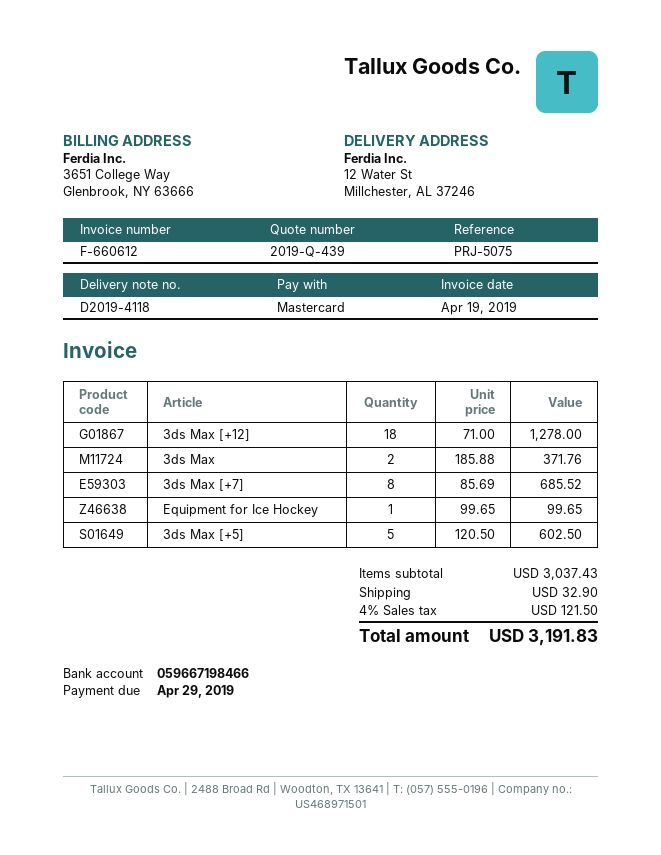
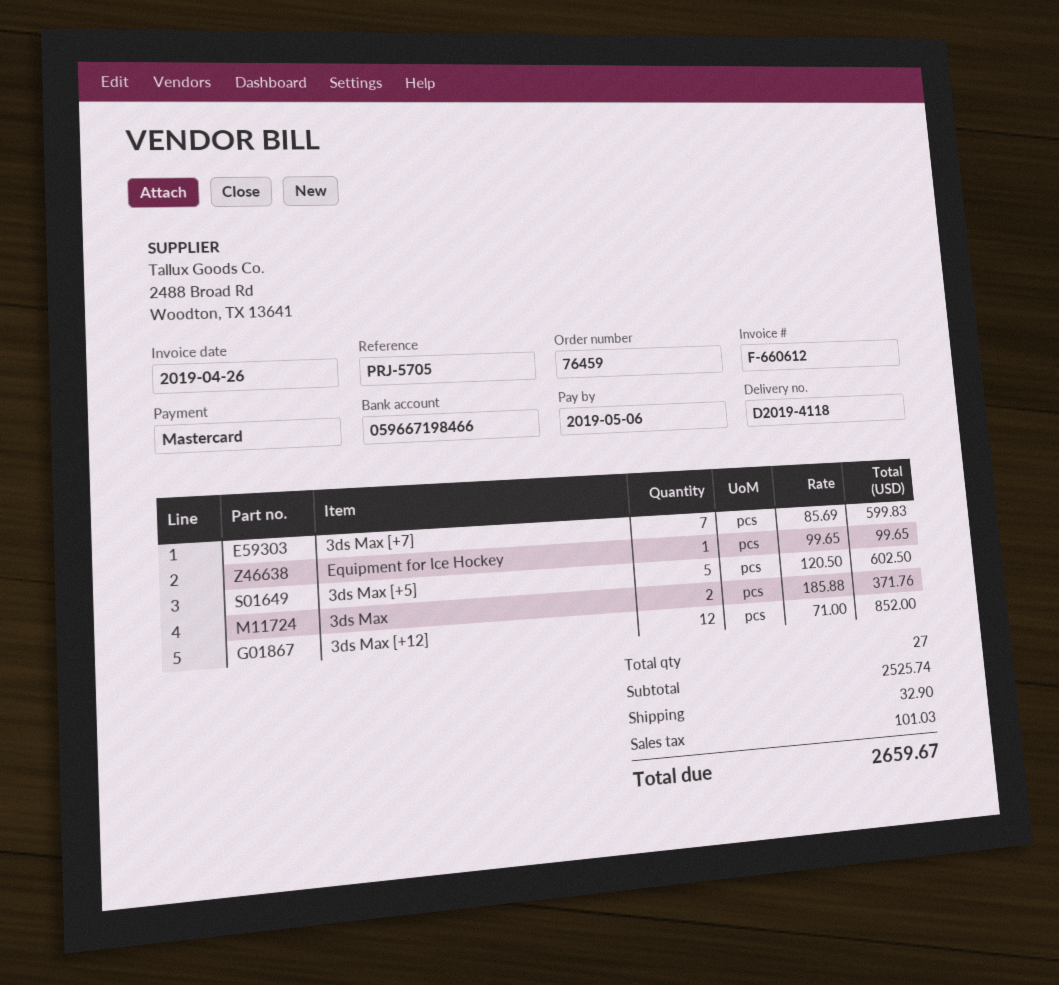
invoice date: 2019-04-19 -> 2019-04-26
due date: 2019-04-29 -> 2019-05-06
reference: PRJ-5075 -> PRJ-5705
3ds Max [+12]: 18 x 71.00 = 1278.00 -> 12 x 71.00 = 852.00
3ds Max [+7]: 8 x 85.69 = 685.52 -> 7 x 85.69 = 599.83
subtotal: 3037.43 -> 2525.74
tax: 121.50 -> 101.03
total: 3191.83 -> 2659.67

